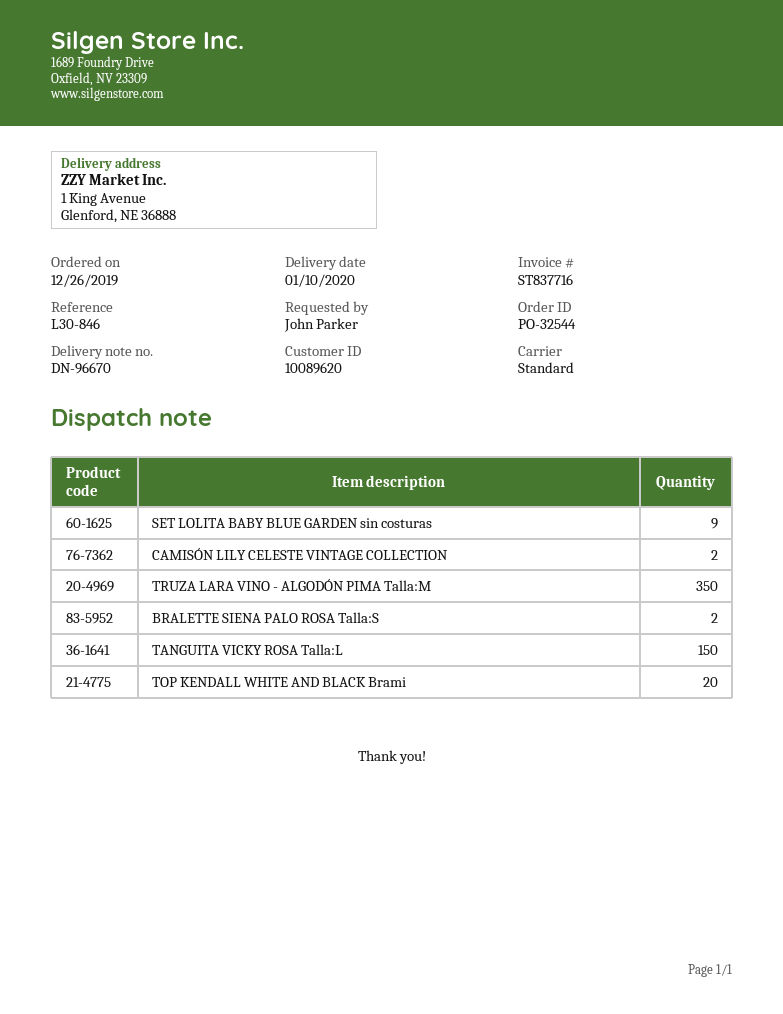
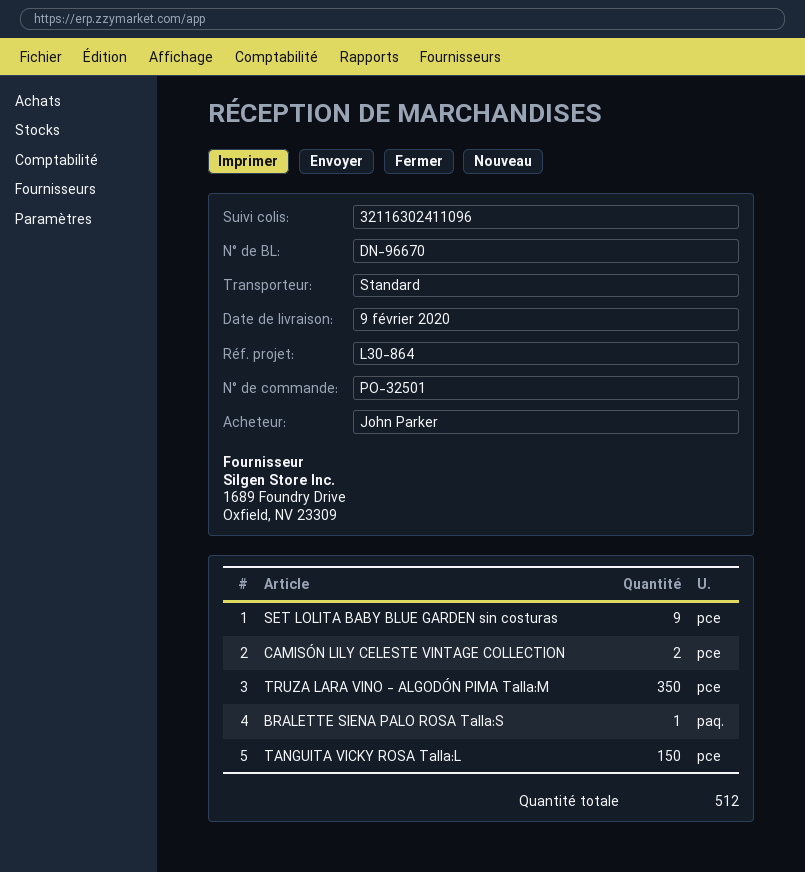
order number: PO-32544 -> PO-32501
delivery date: 2020-01-10 -> 2020-02-09
reference: L30-846 -> L30-864
BRALETTE SIENA PALO ROSA Talla:S: 2 -> 1
TOP KENDALL WHITE AND BLACK Brami: 20 -> none

